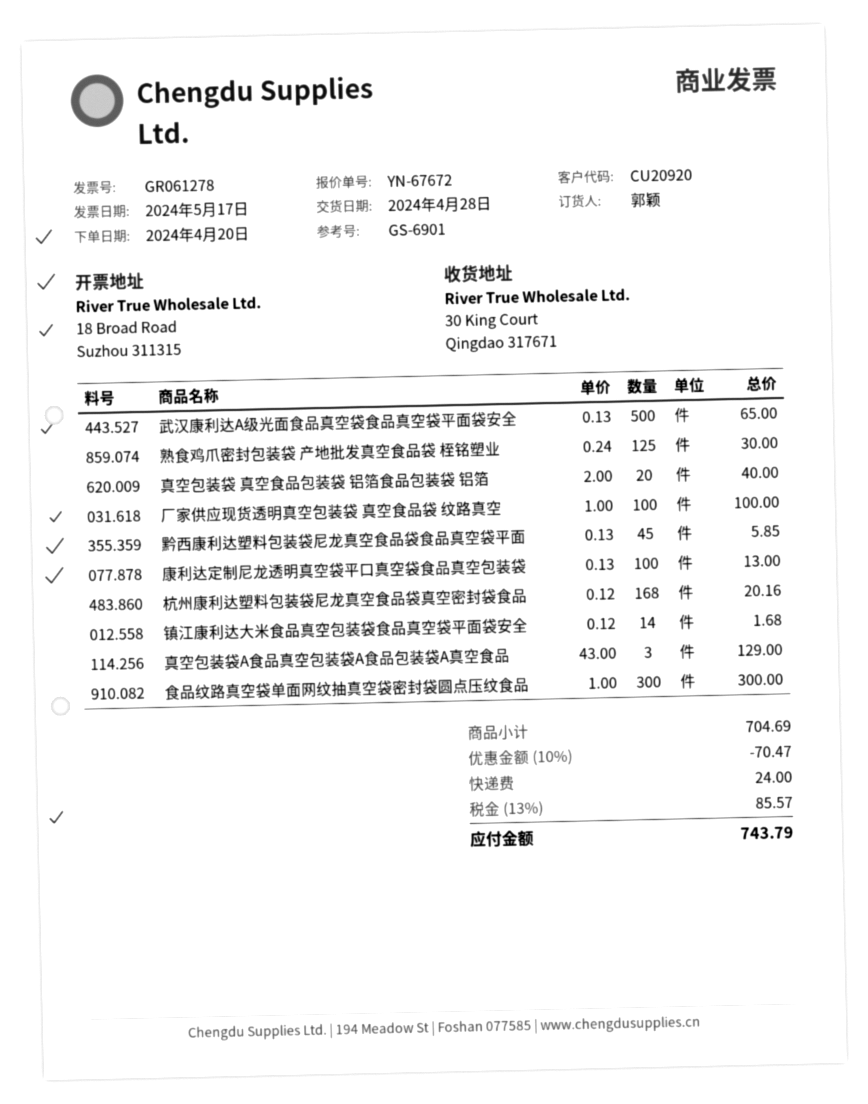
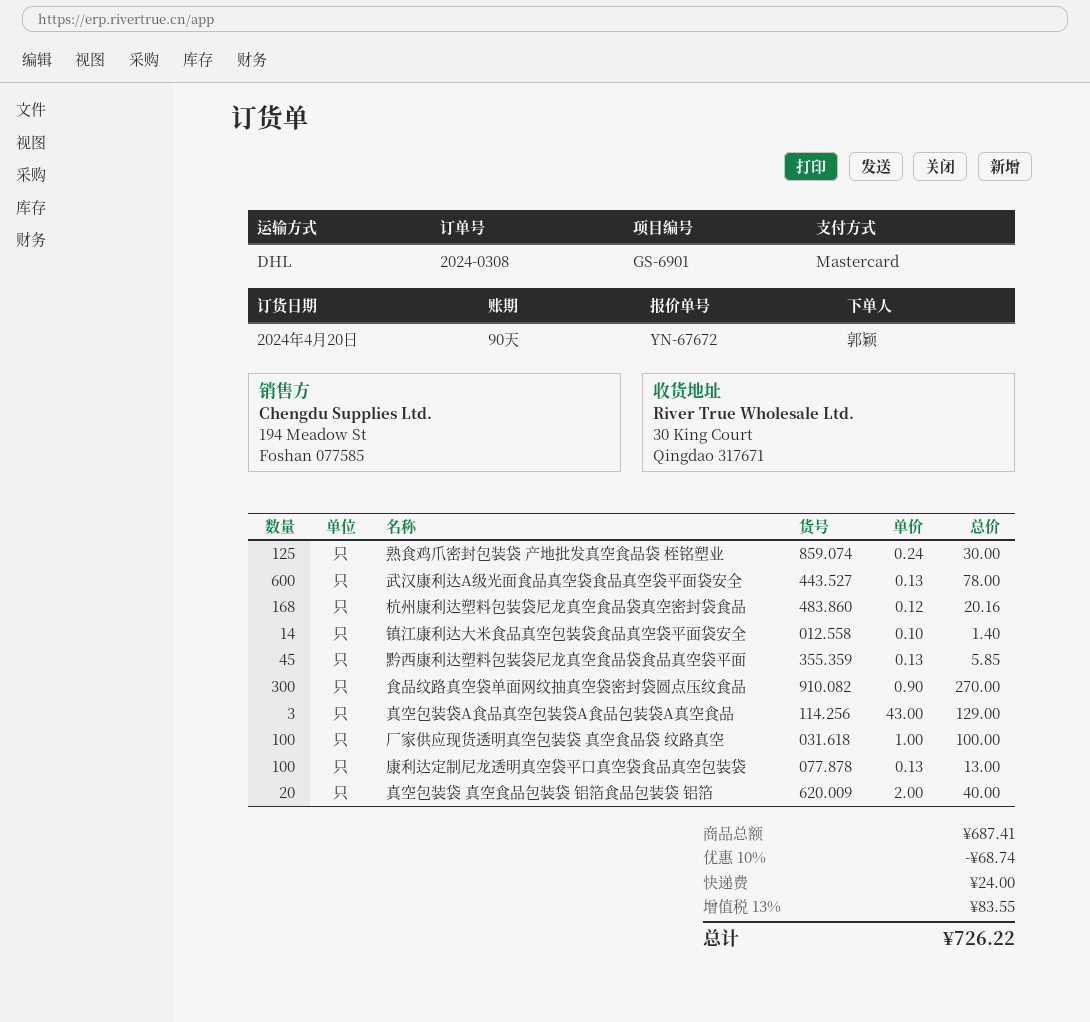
武汉康利达A级光面食品真空袋食品真空袋平面袋安全: 500 x 0.13 = 65.00 -> 600 x 0.13 = 78.00
镇江康利达大米食品真空包装袋食品真空袋平面袋安全: 14 x 0.12 = 1.68 -> 14 x 0.10 = 1.40
食品纹路真空袋单面网纹抽真空袋密封袋圆点压纹食品: 300 x 1.00 = 300.00 -> 300 x 0.90 = 270.00
subtotal: 704.69 -> 687.41
discount: 10% = 70.47 -> 10% = 68.74
tax: 13% = 85.57 -> 13% = 83.55
total: 743.79 -> 726.22

